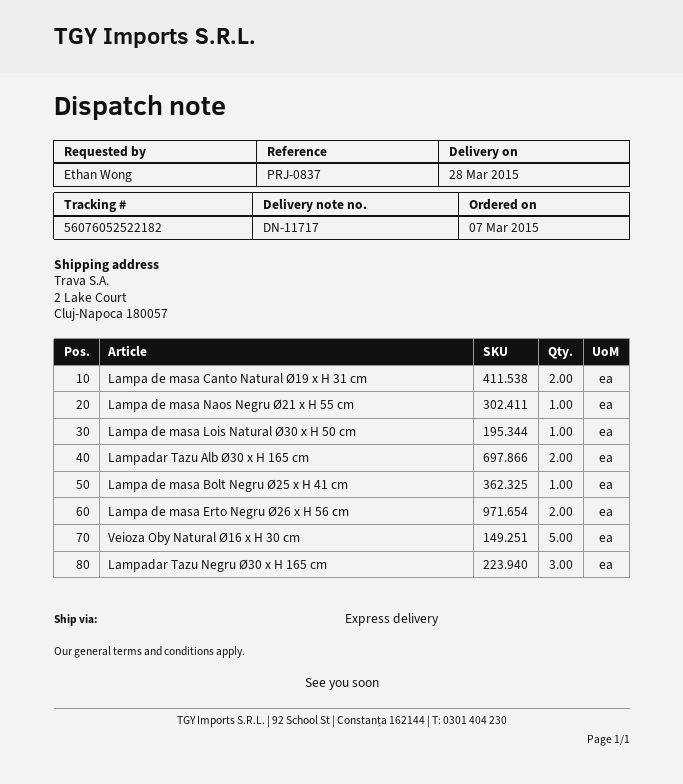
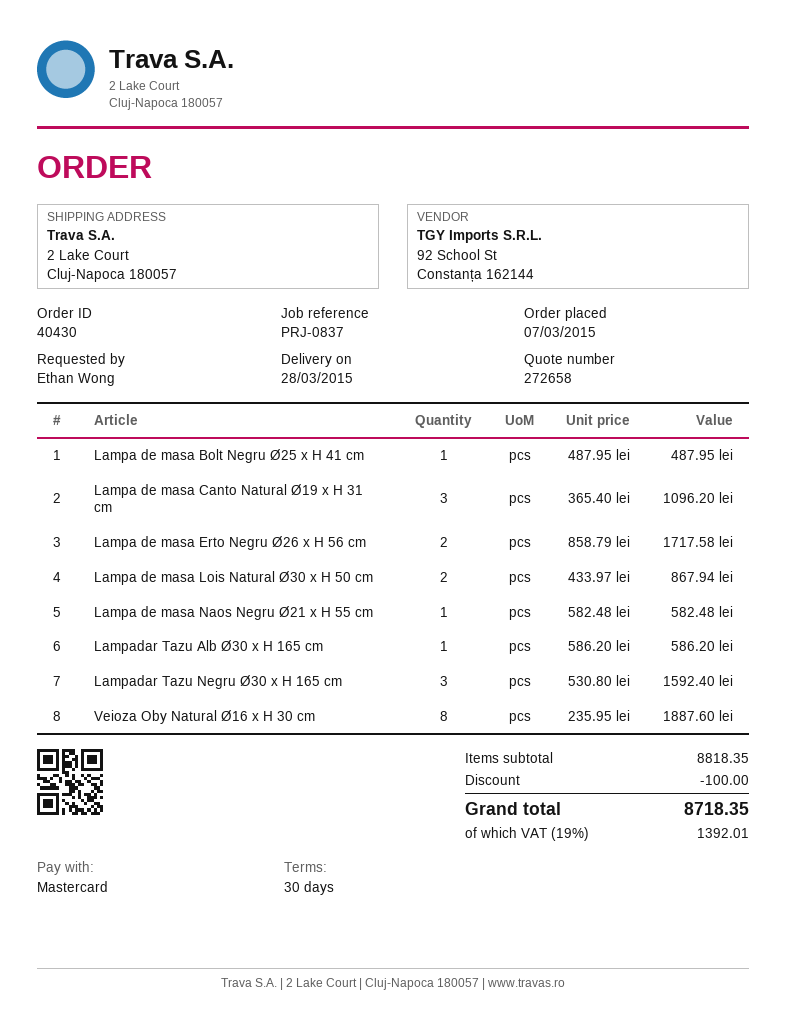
Lampa de masa Canto Natural Ø19 x H 31 cm: 2 -> 3
Lampa de masa Lois Natural Ø30 x H 50 cm: 1 -> 2
Lampadar Tazu Alb Ø30 x H 165 cm: 2 -> 1
Veioza Oby Natural Ø16 x H 30 cm: 5 -> 8

